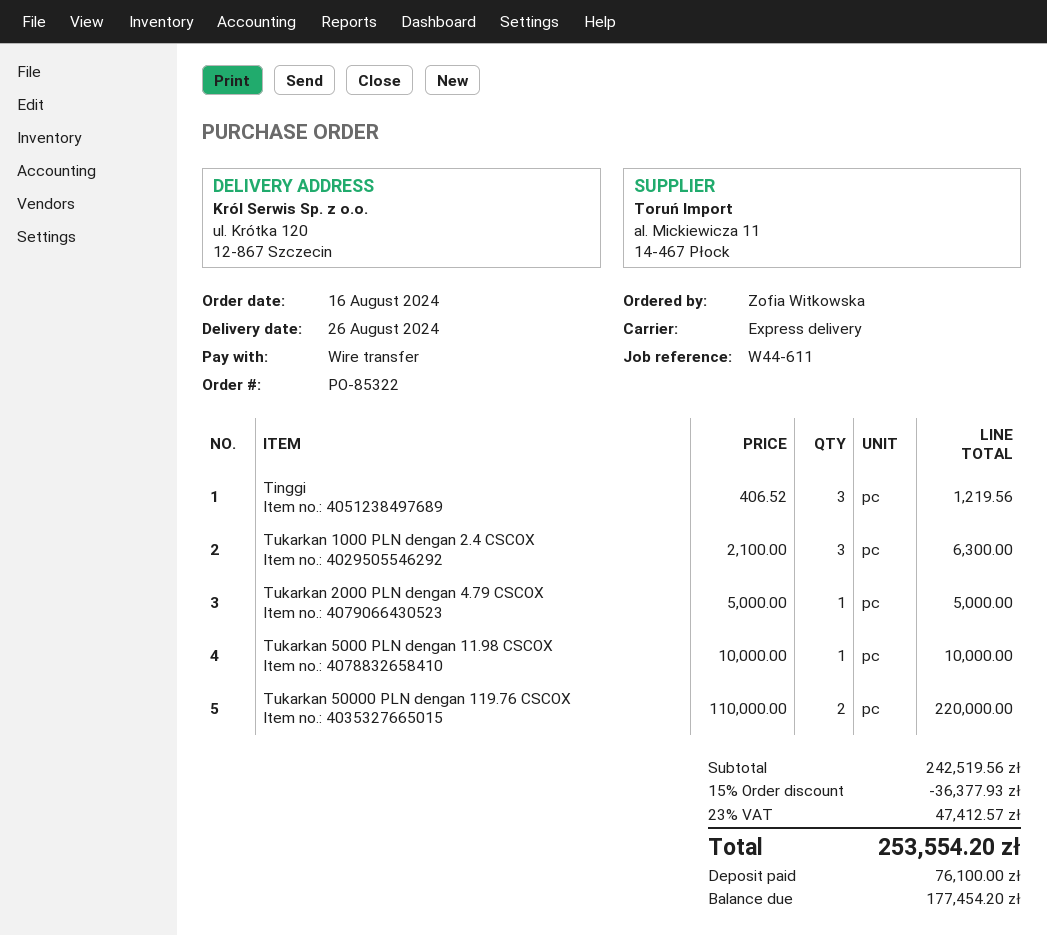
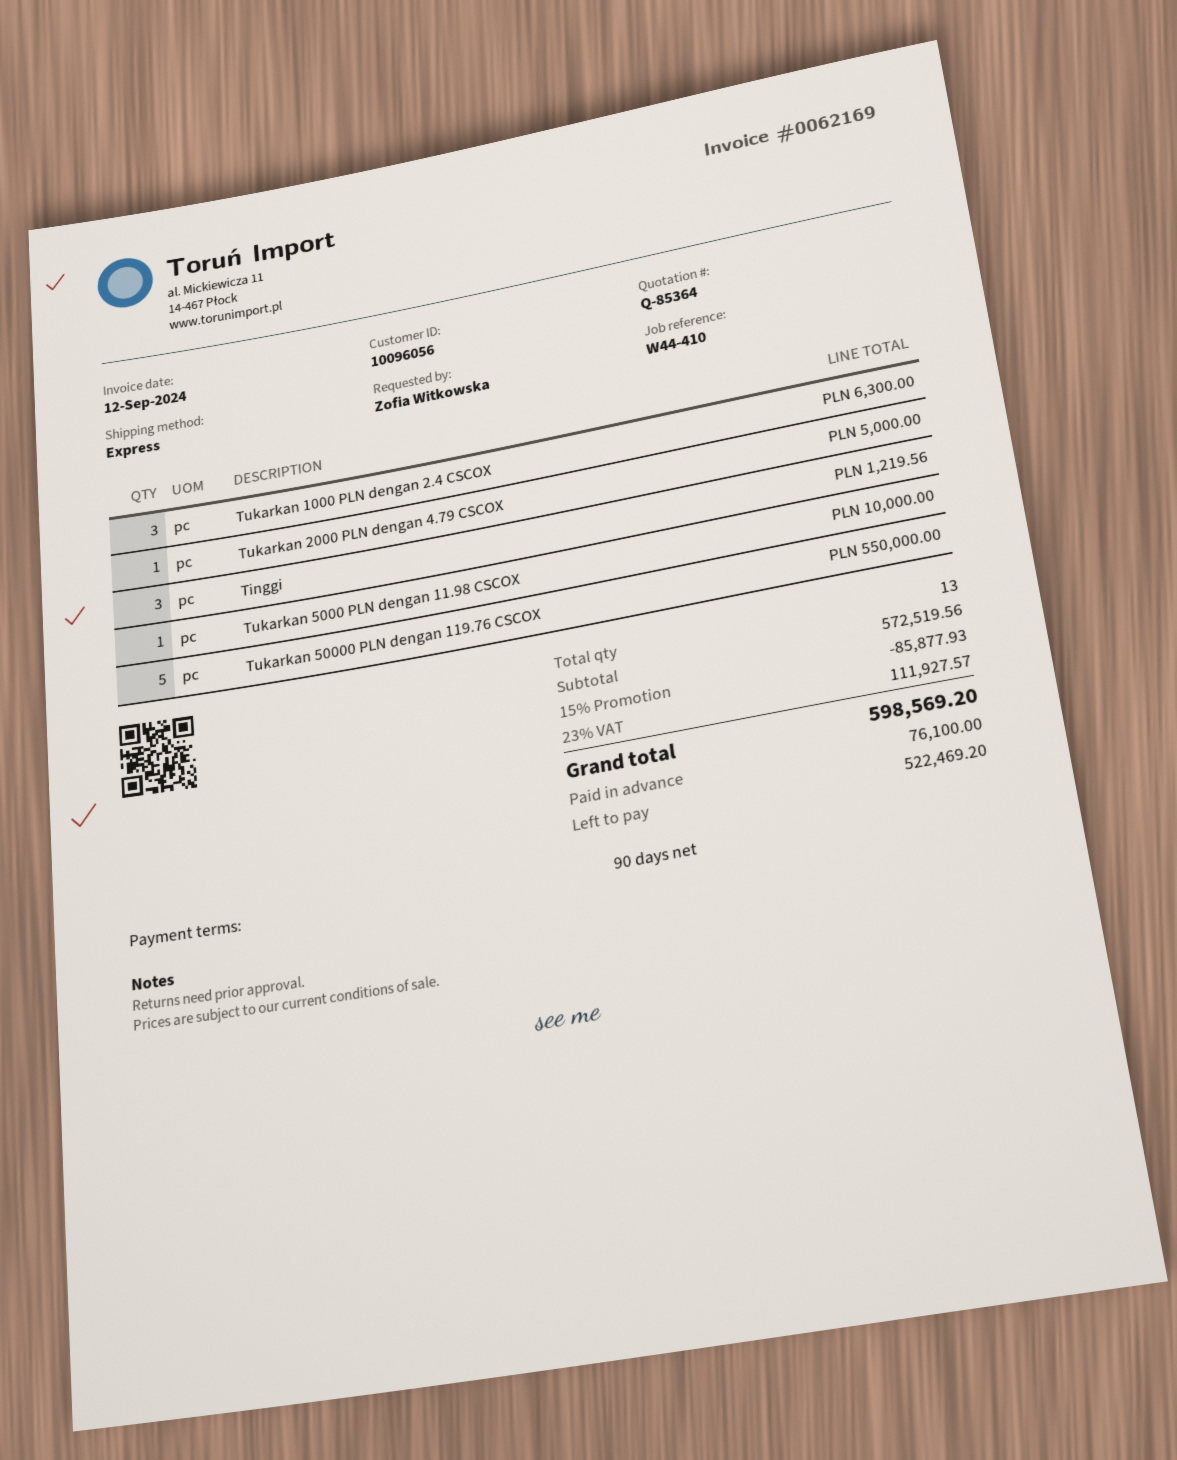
reference: W44-611 -> W44-410
Tukarkan 50000 PLN dengan 119.76 CSCOX: 2 for 220000.00 -> 5 for 550000.00
subtotal: 242519.56 -> 572519.56
discount: 15% = 36377.93 -> 15% = 85877.93
tax: 23% = 47412.57 -> 23% = 111927.57
total: 253554.20 -> 598569.20
balance: 177454.20 -> 522469.20

